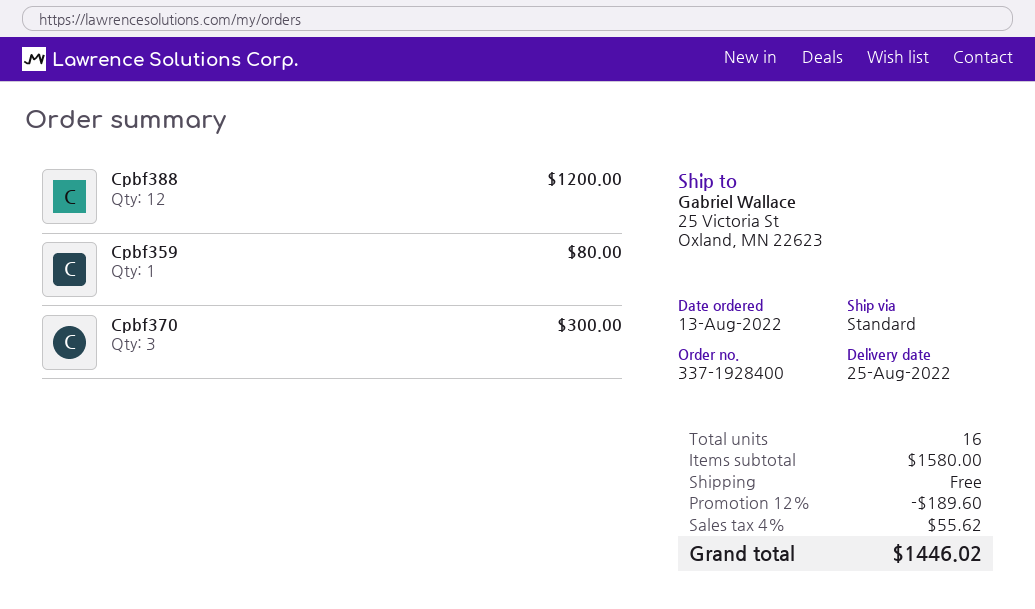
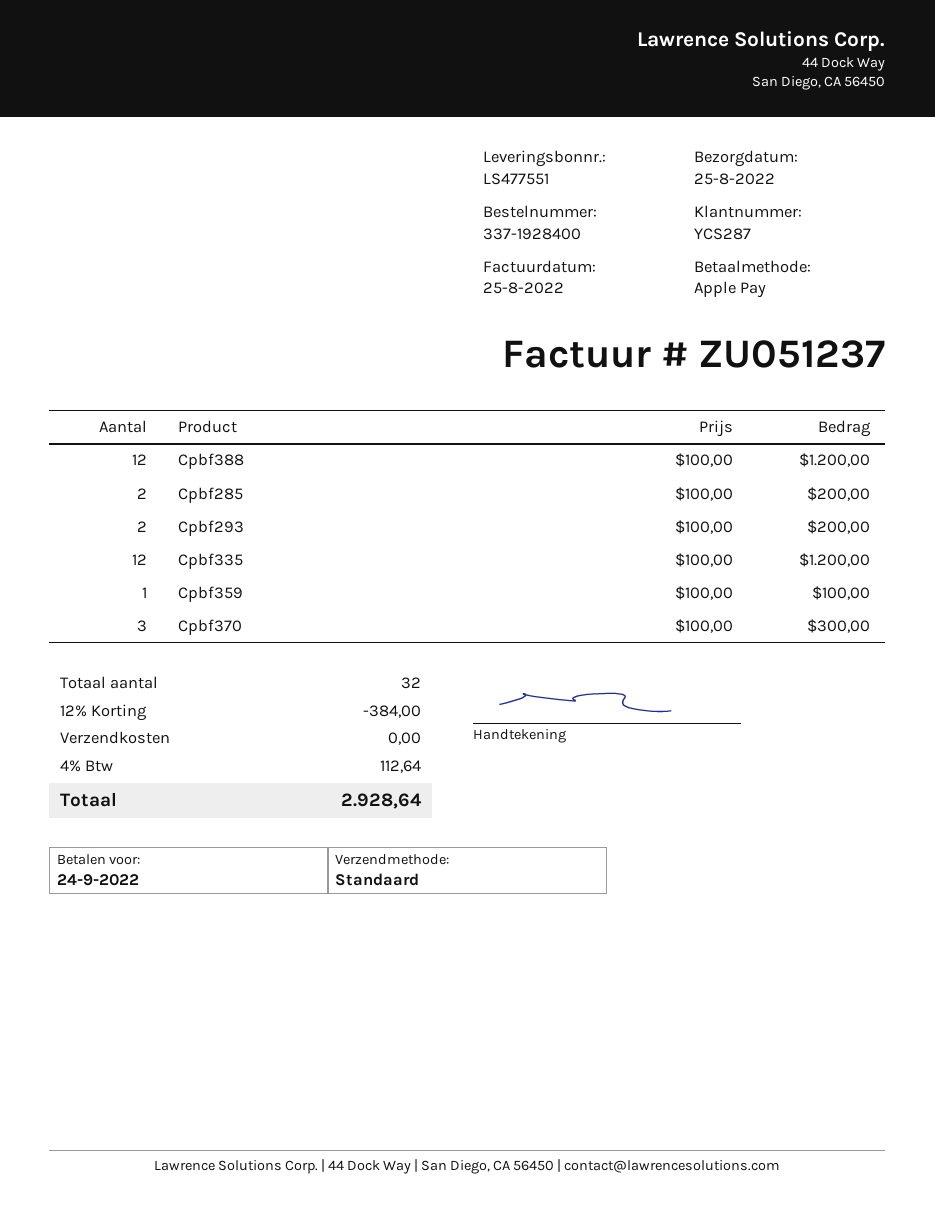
Cpbf359: 1 for 80.00 -> 1 for 100.00
Cpbf285: none -> 2 for 200.00
Cpbf293: none -> 2 for 200.00
Cpbf335: none -> 12 for 1200.00
total quantity: 16 -> 32
discount: 12% = 189.60 -> 12% = 384.00
tax: 4% = 55.62 -> 4% = 112.64
total: 1446.02 -> 2928.64

